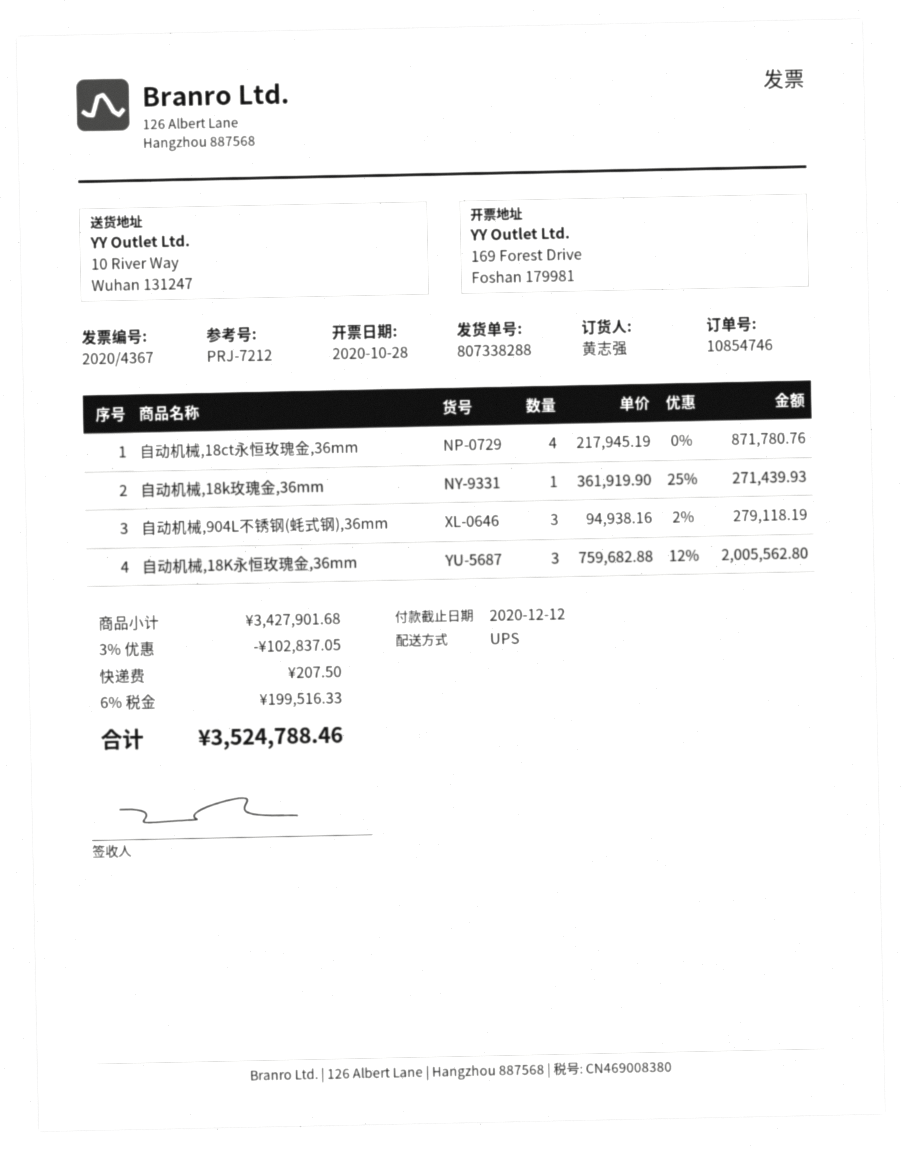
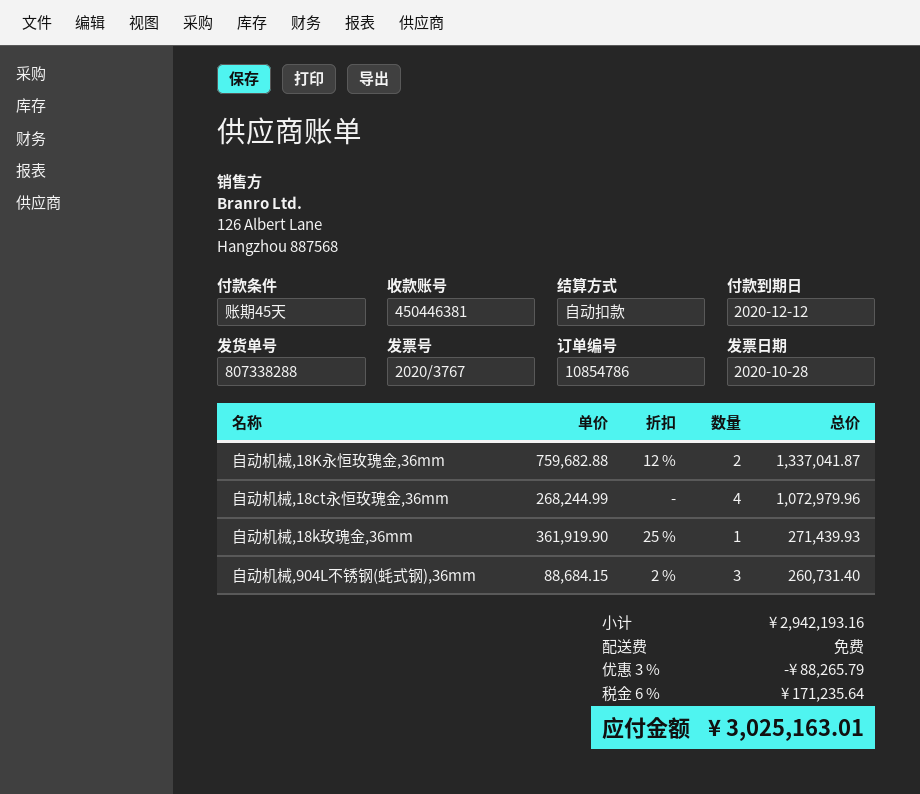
order number: 10854746 -> 10854786
invoice number: 2020/4367 -> 2020/3767
自动机械,18ct永恒玫瑰金,36mm: 4 x 217945.19 = 871780.76 -> 4 x 268244.99 = 1072979.96
自动机械,904L不锈钢(蚝式钢),36mm: 3 x 94938.16 - 2% = 279118.19 -> 3 x 88684.15 - 2% = 260731.40
自动机械,18K永恒玫瑰金,36mm: 3 x 759682.88 - 12% = 2005562.80 -> 2 x 759682.88 - 12% = 1337041.87
subtotal: 3427901.68 -> 2942193.16
discount: 3% = 102837.05 -> 3% = 88265.79
shipping: 207.50 -> 0.00
tax: 6% = 199516.33 -> 6% = 171235.64
total: 3524788.46 -> 3025163.01

